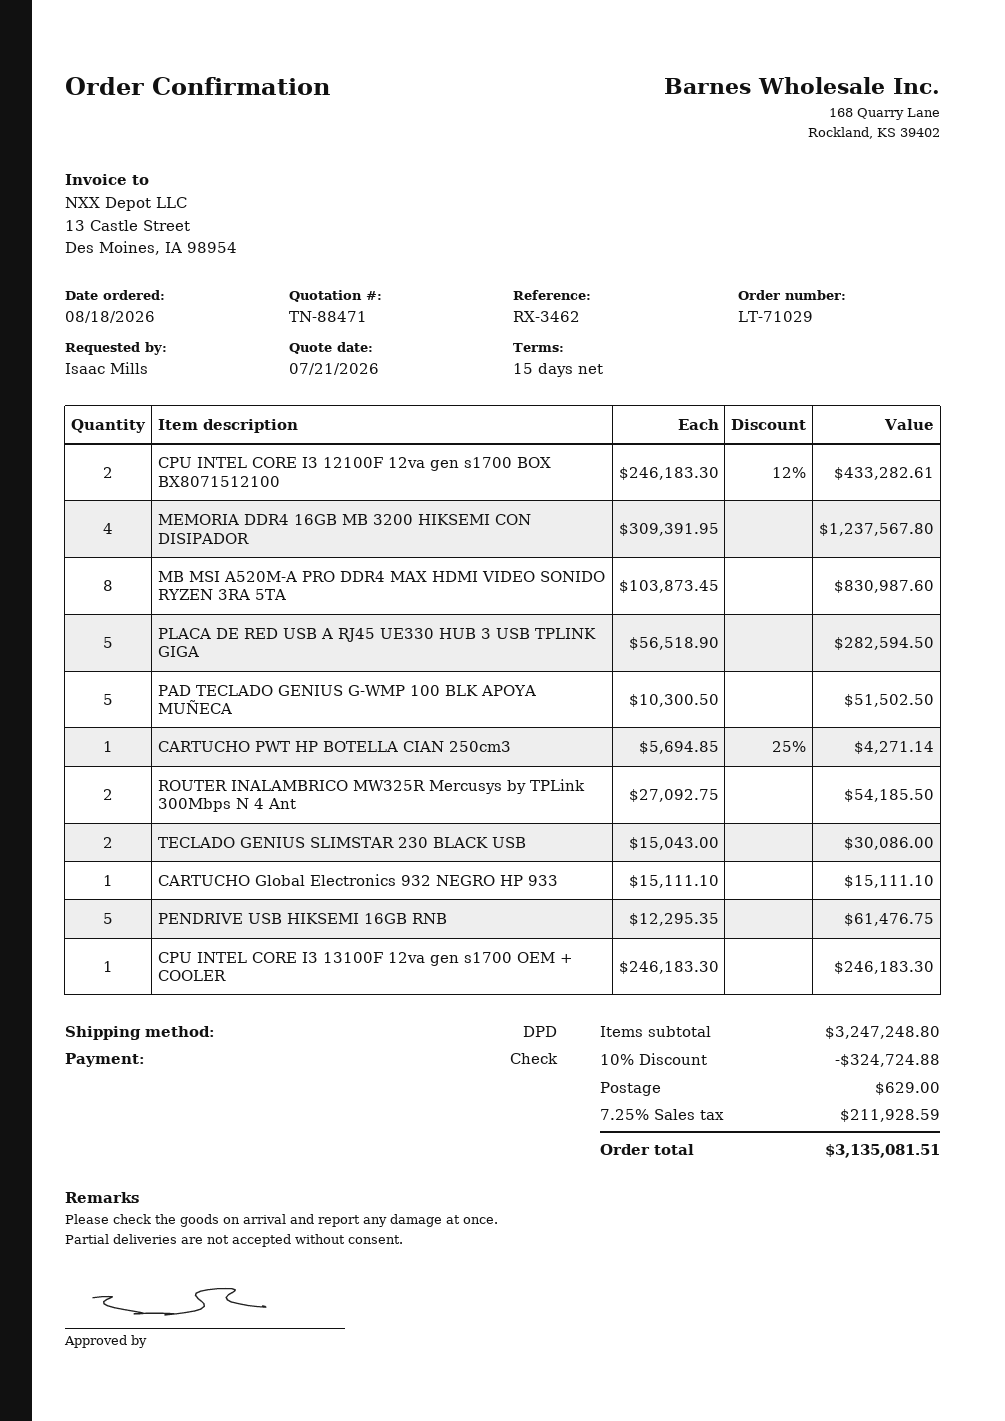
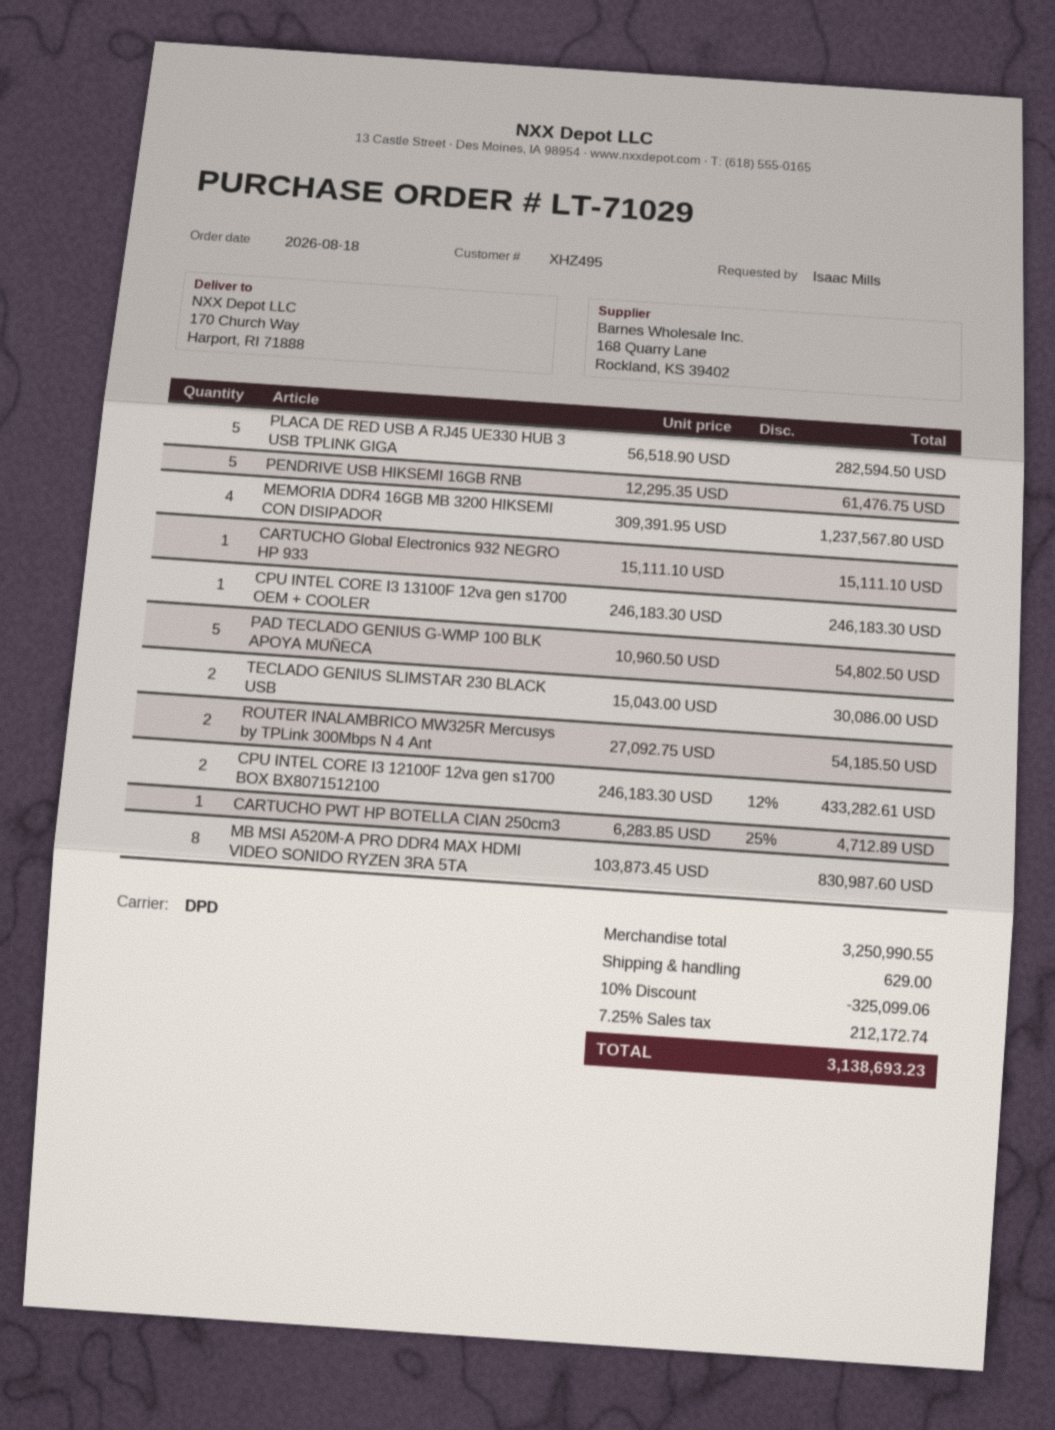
PAD TECLADO GENIUS G-WMP 100 BLK APOYA MUÑECA: 5 x 10300.50 = 51502.50 -> 5 x 10960.50 = 54802.50
CARTUCHO PWT HP BOTELLA CIAN 250cm3: 1 x 5694.85 - 25% = 4271.14 -> 1 x 6283.85 - 25% = 4712.89
subtotal: 3247248.80 -> 3250990.55
discount: 10% = 324724.88 -> 10% = 325099.06
tax: 7.25% = 211928.59 -> 7.25% = 212172.74
total: 3135081.51 -> 3138693.23

